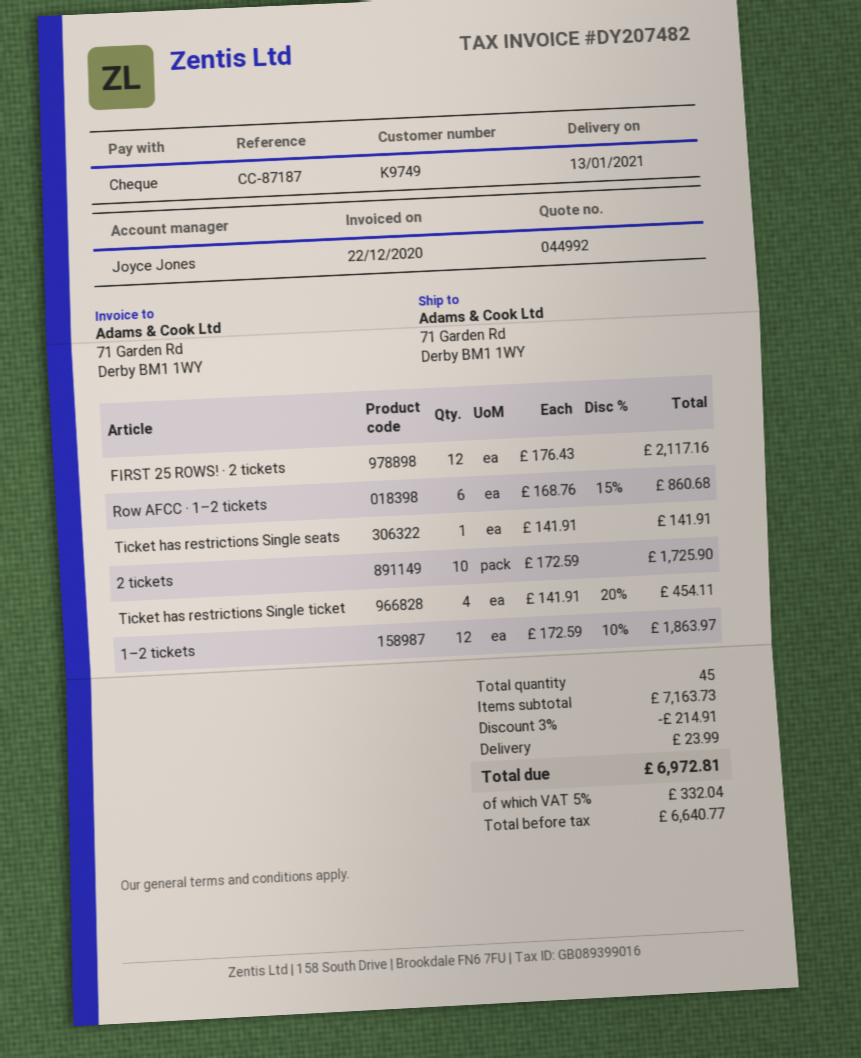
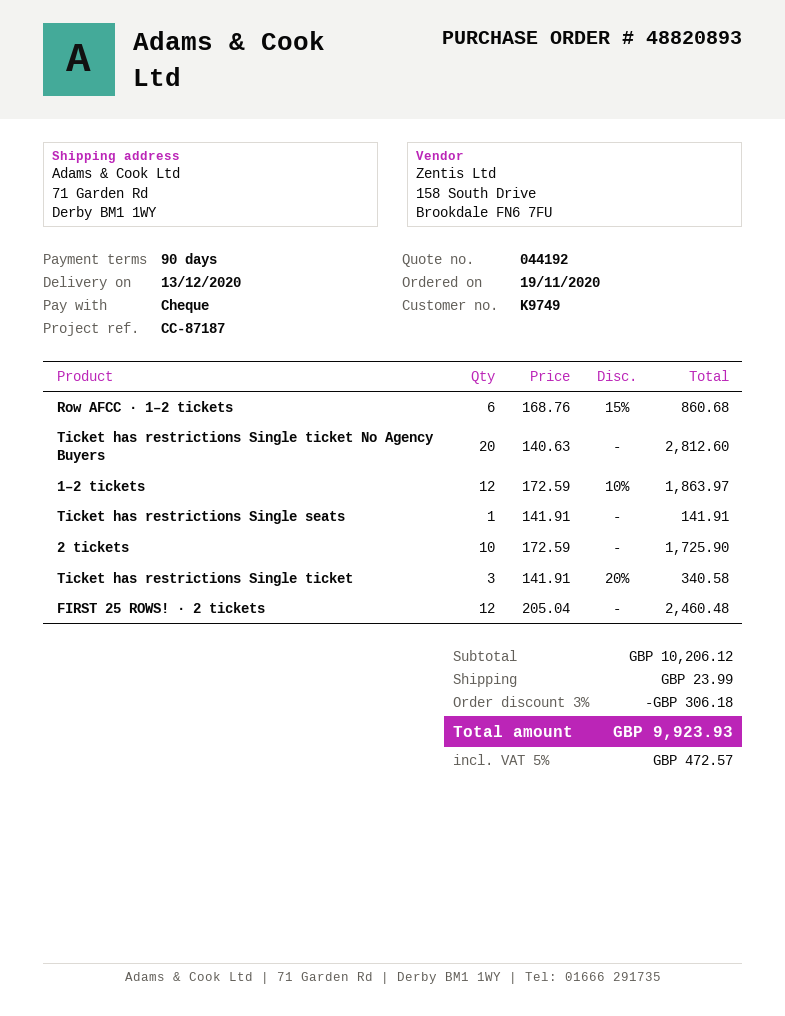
quote number: 044992 -> 044192
delivery date: 2021-01-13 -> 2020-12-13
FIRST 25 ROWS! · 2 tickets: 12 x 176.43 = 2117.16 -> 12 x 205.04 = 2460.48
Ticket has restrictions Single ticket: 4 x 141.91 - 20% = 454.11 -> 3 x 141.91 - 20% = 340.58
Ticket has restrictions Single ticket No Agency Buyers: none -> 20 x 140.63 = 2812.60
subtotal: 7163.73 -> 10206.12
discount: 3% = 214.91 -> 3% = 306.18
tax: 5% = 332.04 -> 5% = 472.57
total: 6972.81 -> 9923.93

